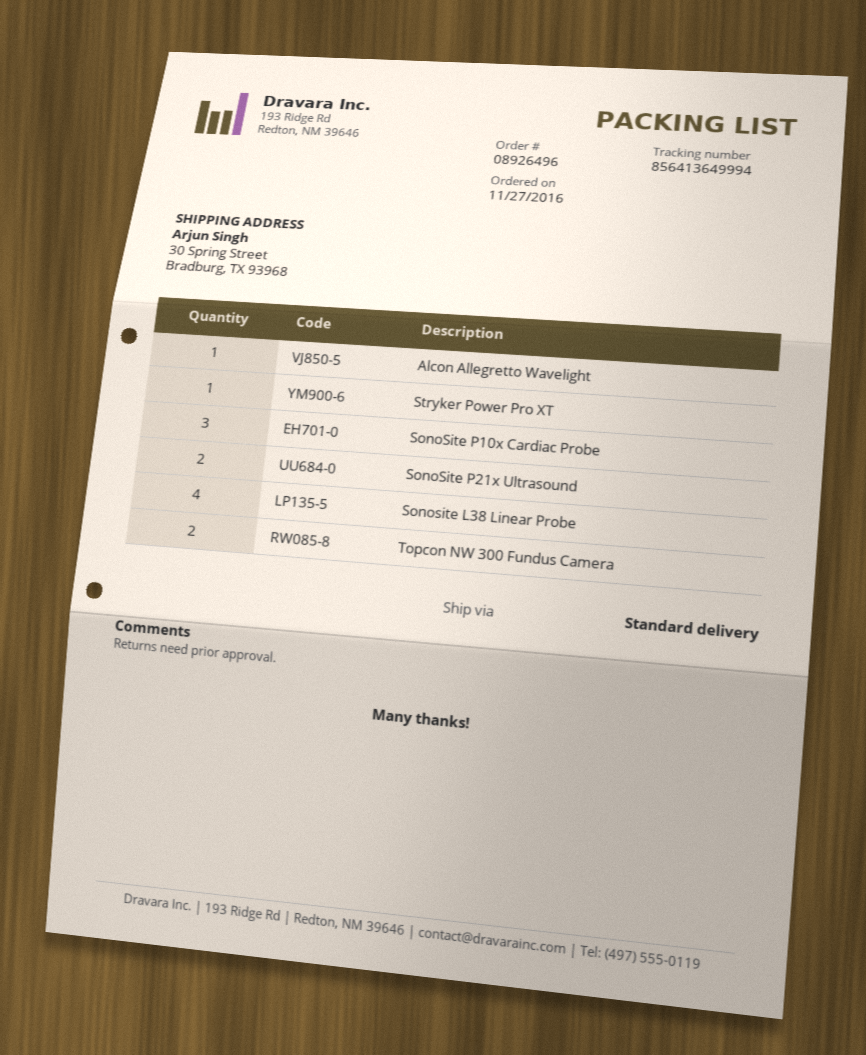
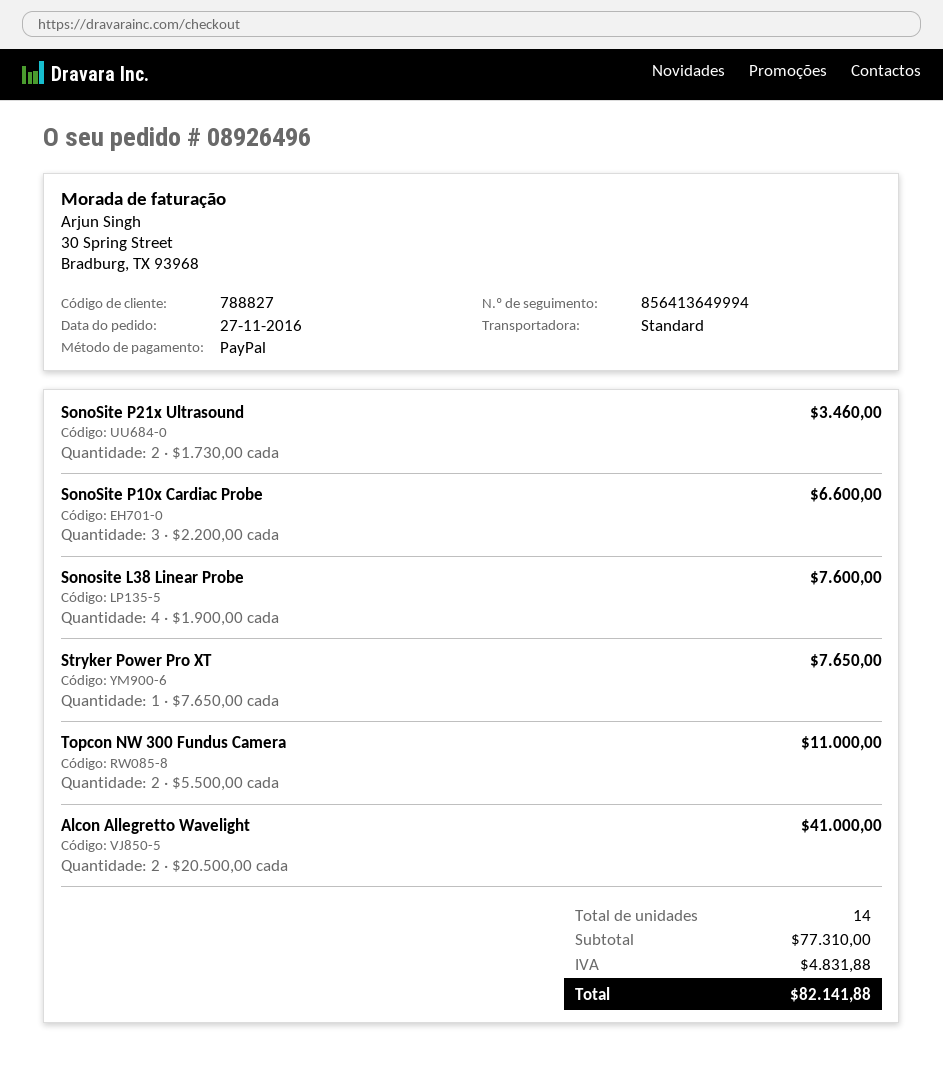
Alcon Allegretto Wavelight: 1 -> 2

